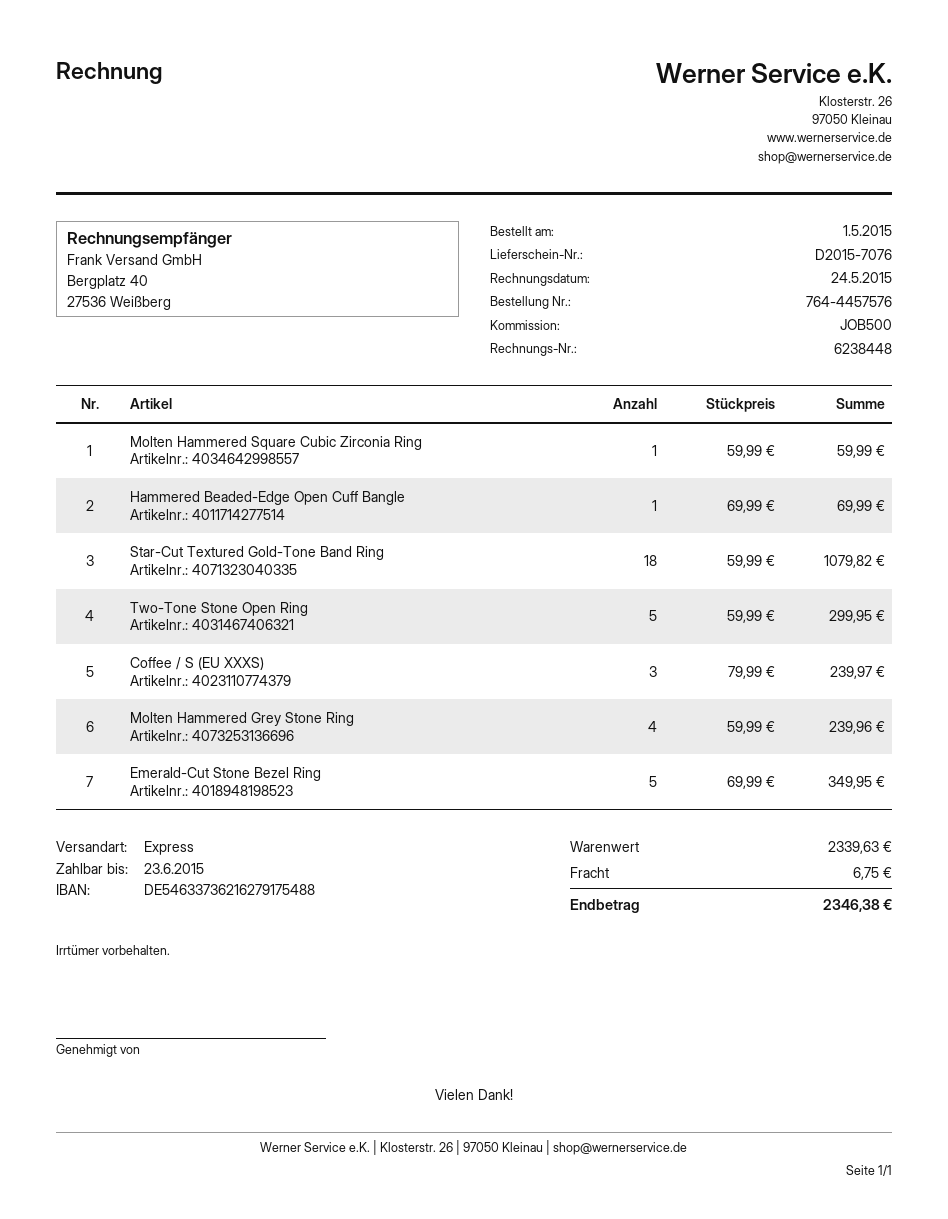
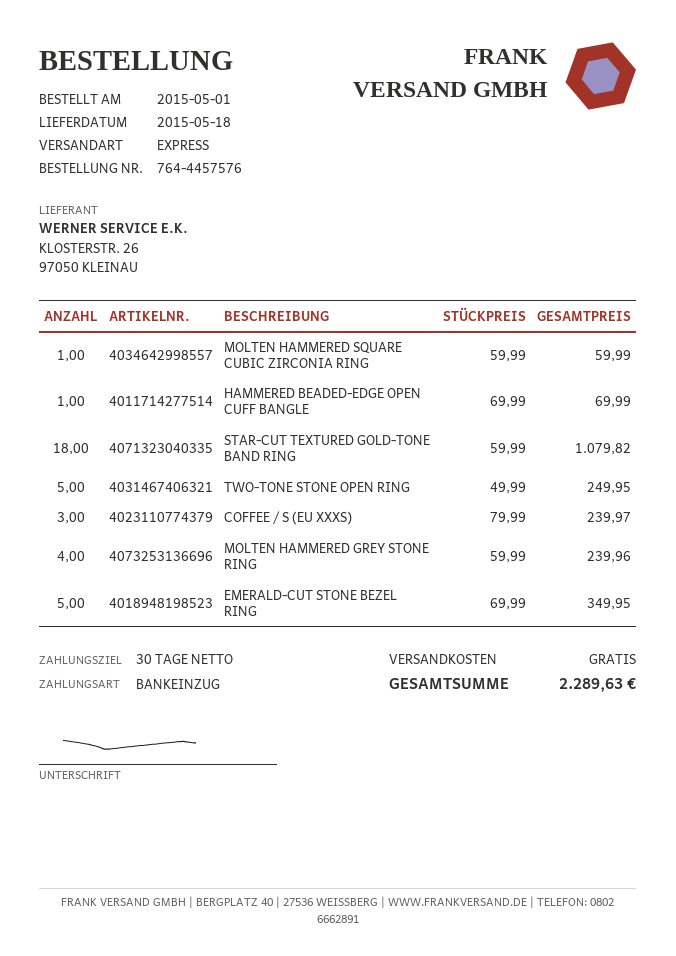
Two-Tone Stone Open Ring: 5 x 59.99 = 299.95 -> 5 x 49.99 = 249.95
shipping: 6.75 -> 0.00
total: 2346.38 -> 2289.63

